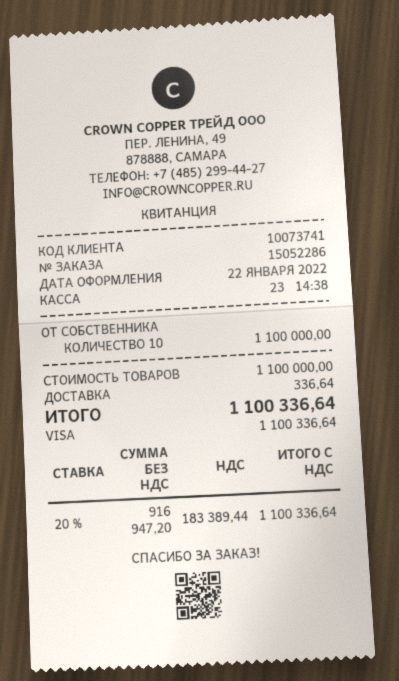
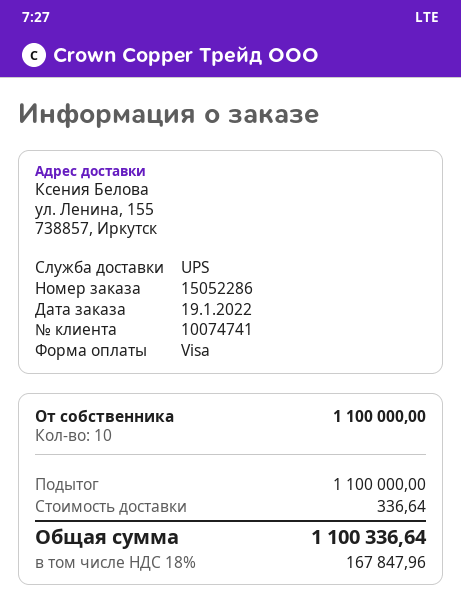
order date: 2022-01-22 -> 2022-01-19
customer number: 10073741 -> 10074741
tax: 20% = 183389.44 -> 18% = 167847.96

